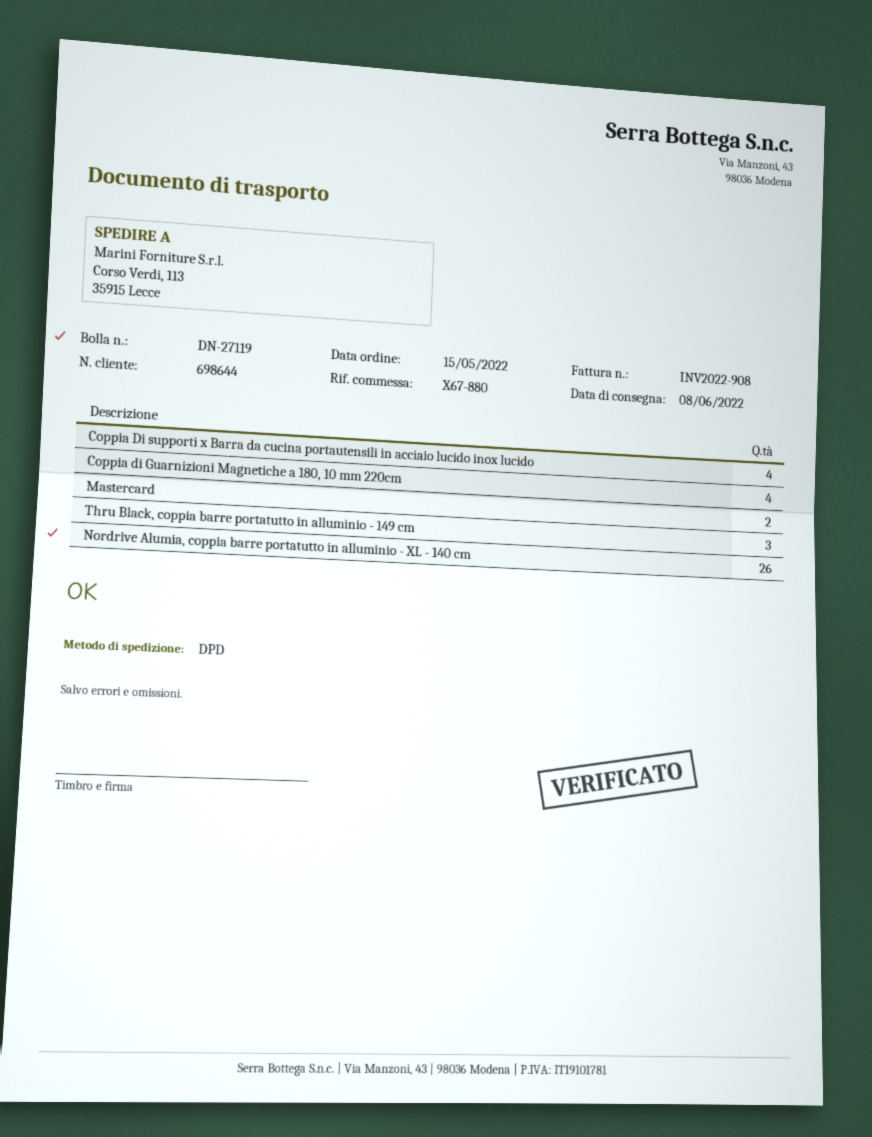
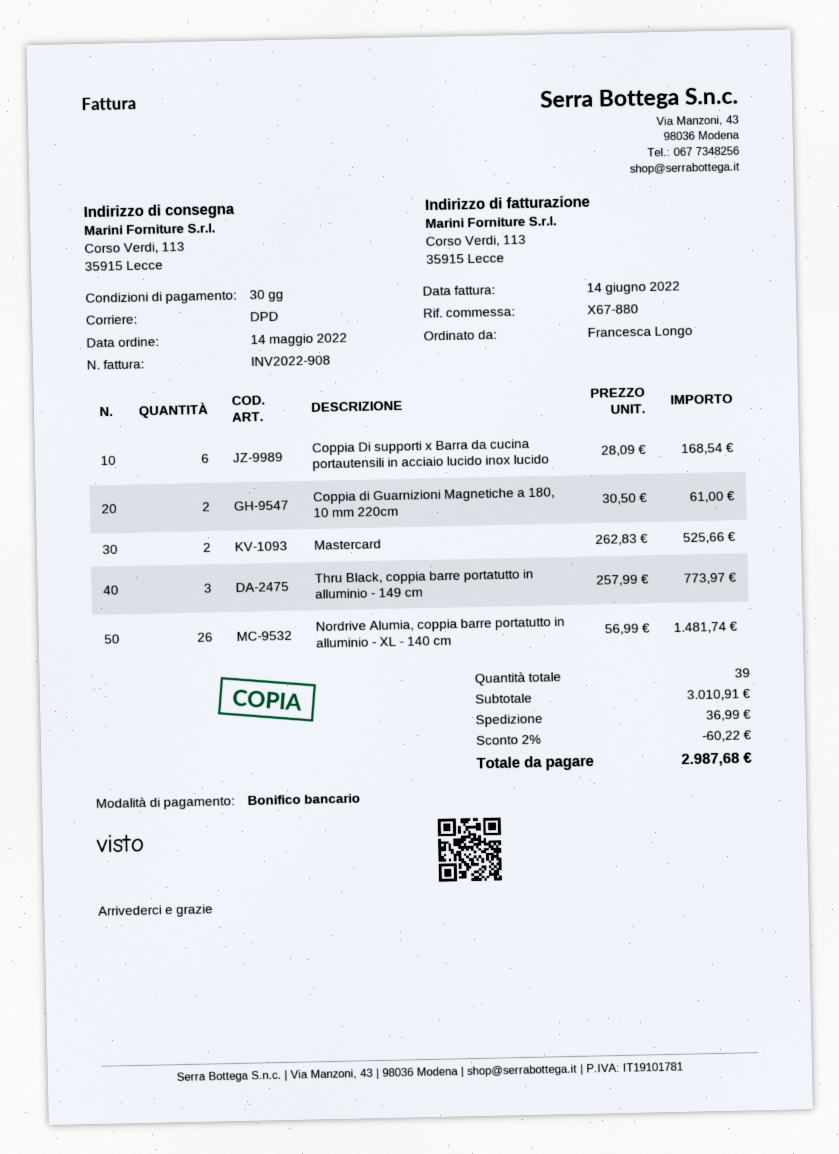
order date: 2022-05-15 -> 2022-05-14
Coppia Di supporti x Barra da cucina portautensili in acciaio lucido inox lucido: 4 -> 6
Coppia di Guarnizioni Magnetiche a 180, 10 mm 220cm: 4 -> 2

